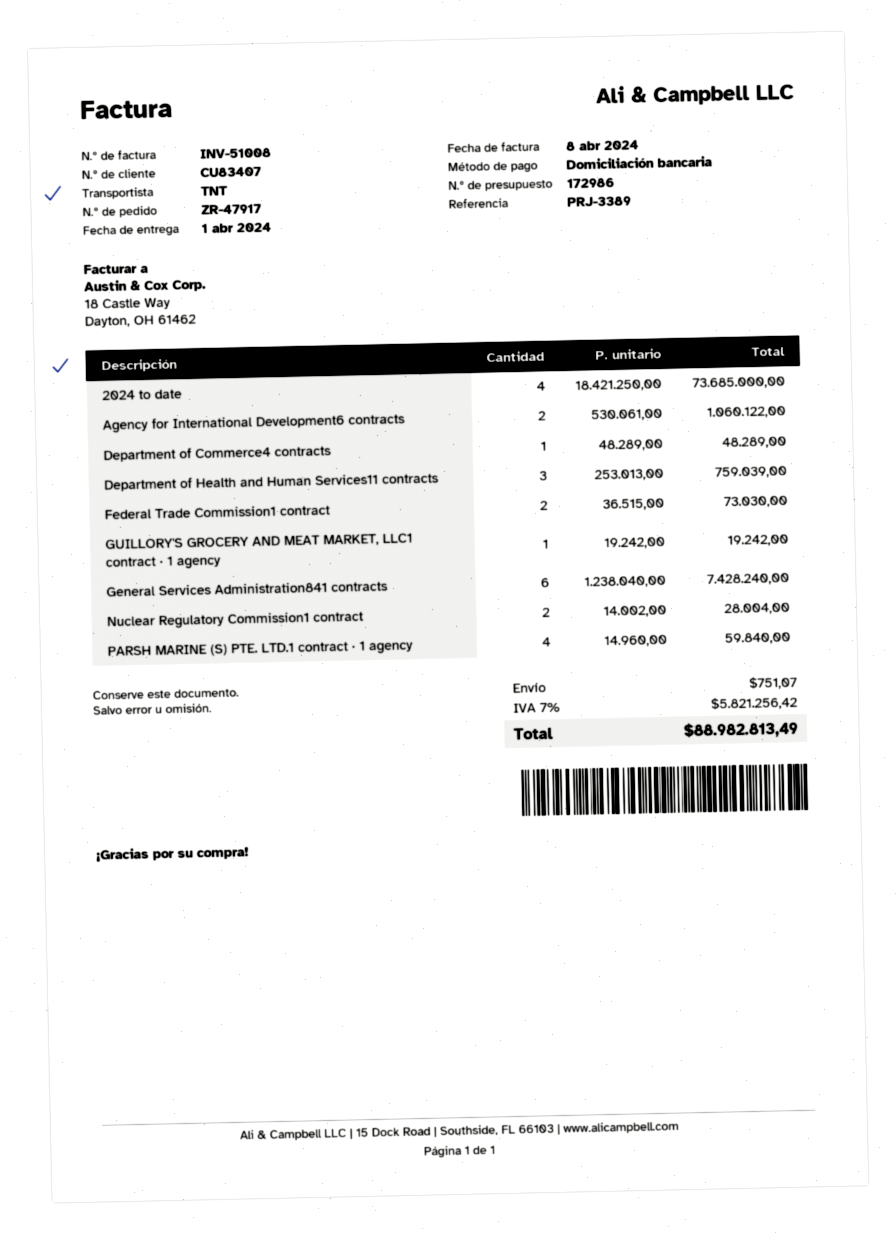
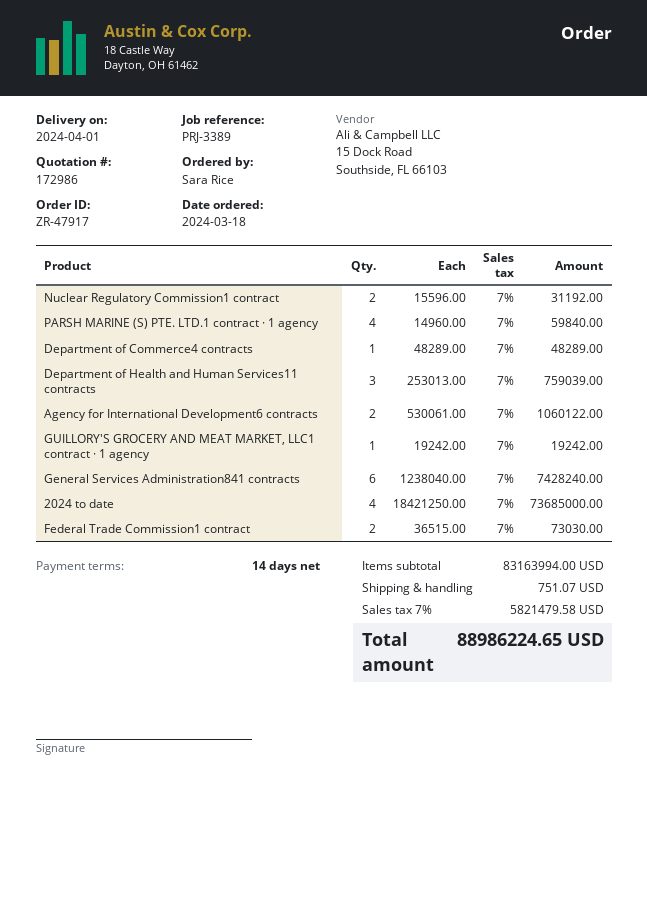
Nuclear Regulatory Commission1 contract: 2 x 14002.00 = 28004.00 -> 2 x 15596.00 = 31192.00
tax: 7% = 5821256.42 -> 7% = 5821479.58
total: 88982813.49 -> 88986224.65

